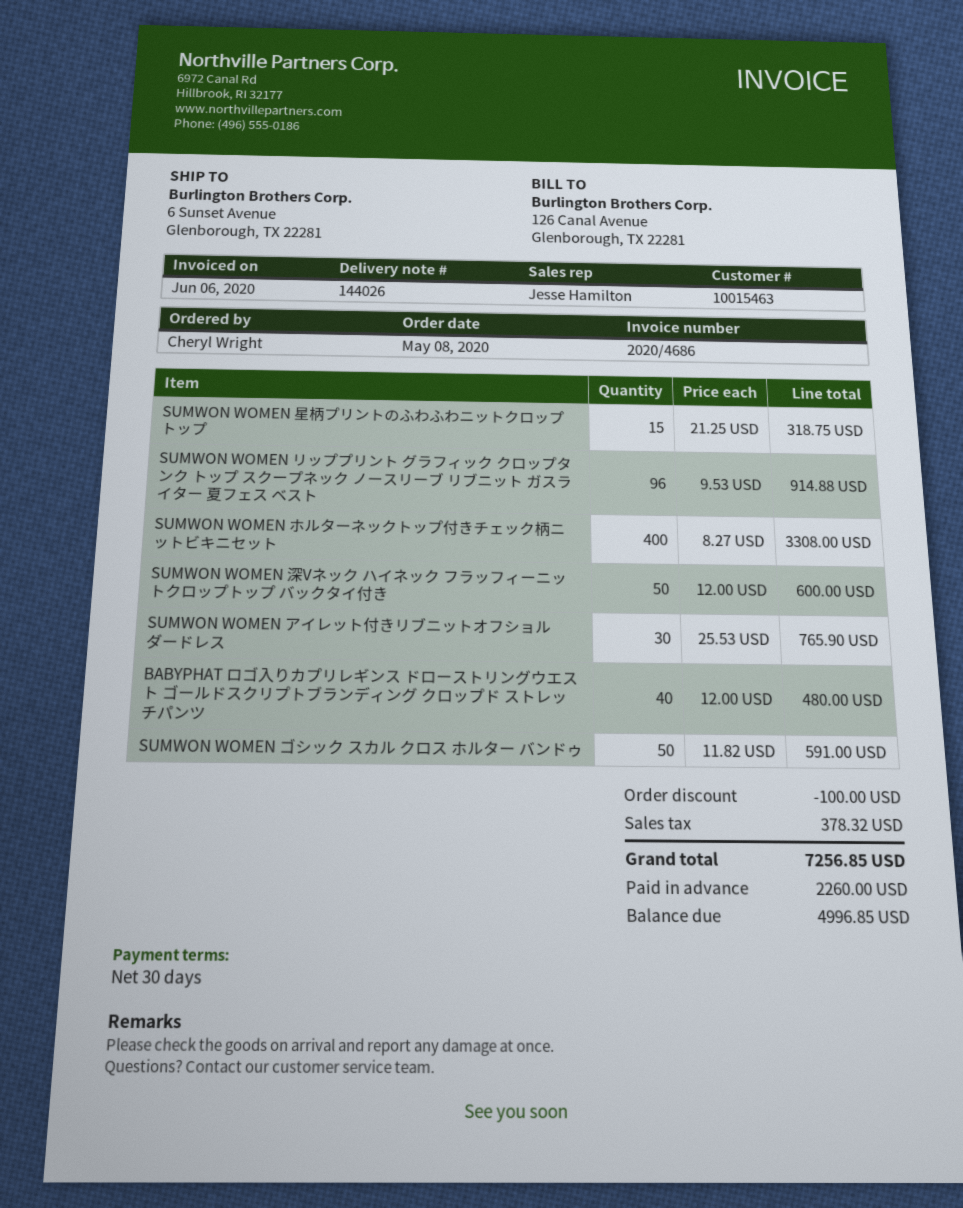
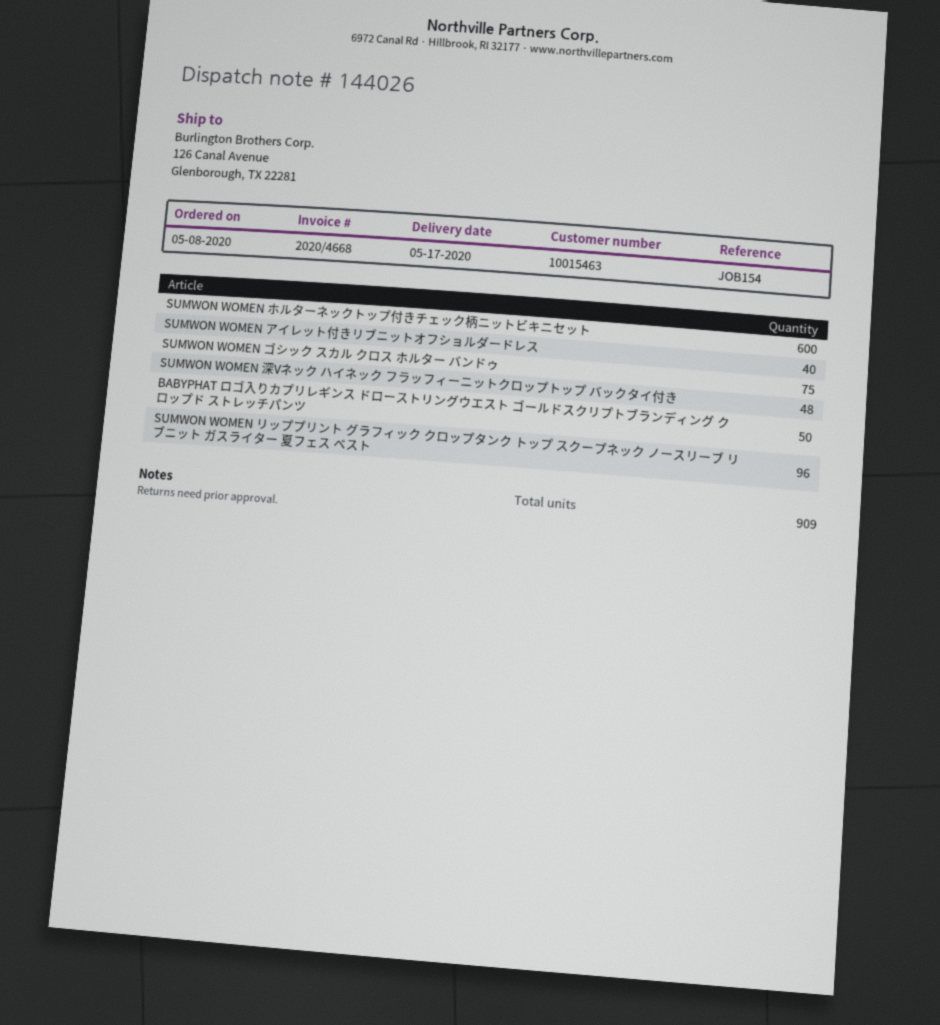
invoice number: 2020/4686 -> 2020/4668
ship to: 6 Sunset Avenue, Glenborough, TX 22281 -> 126 Canal Avenue, Glenborough, TX 22281
SUMWON WOMEN 星柄プリントのふわふわニットクロップトップ: 15 -> none
SUMWON WOMEN ホルターネックトップ付きチェック柄ニットビキニセット: 400 -> 600
SUMWON WOMEN 深Vネック ハイネック フラッフィーニットクロップトップ バックタイ付き: 50 -> 48
SUMWON WOMEN アイレット付きリブニットオフショルダードレス: 30 -> 40
BABYPHAT ロゴ入りカプリレギンス ドローストリングウエスト ゴールドスクリプトブランディング クロップド ストレッチパンツ: 40 -> 50
SUMWON WOMEN ゴシック スカル クロス ホルター バンドゥ: 50 -> 75

